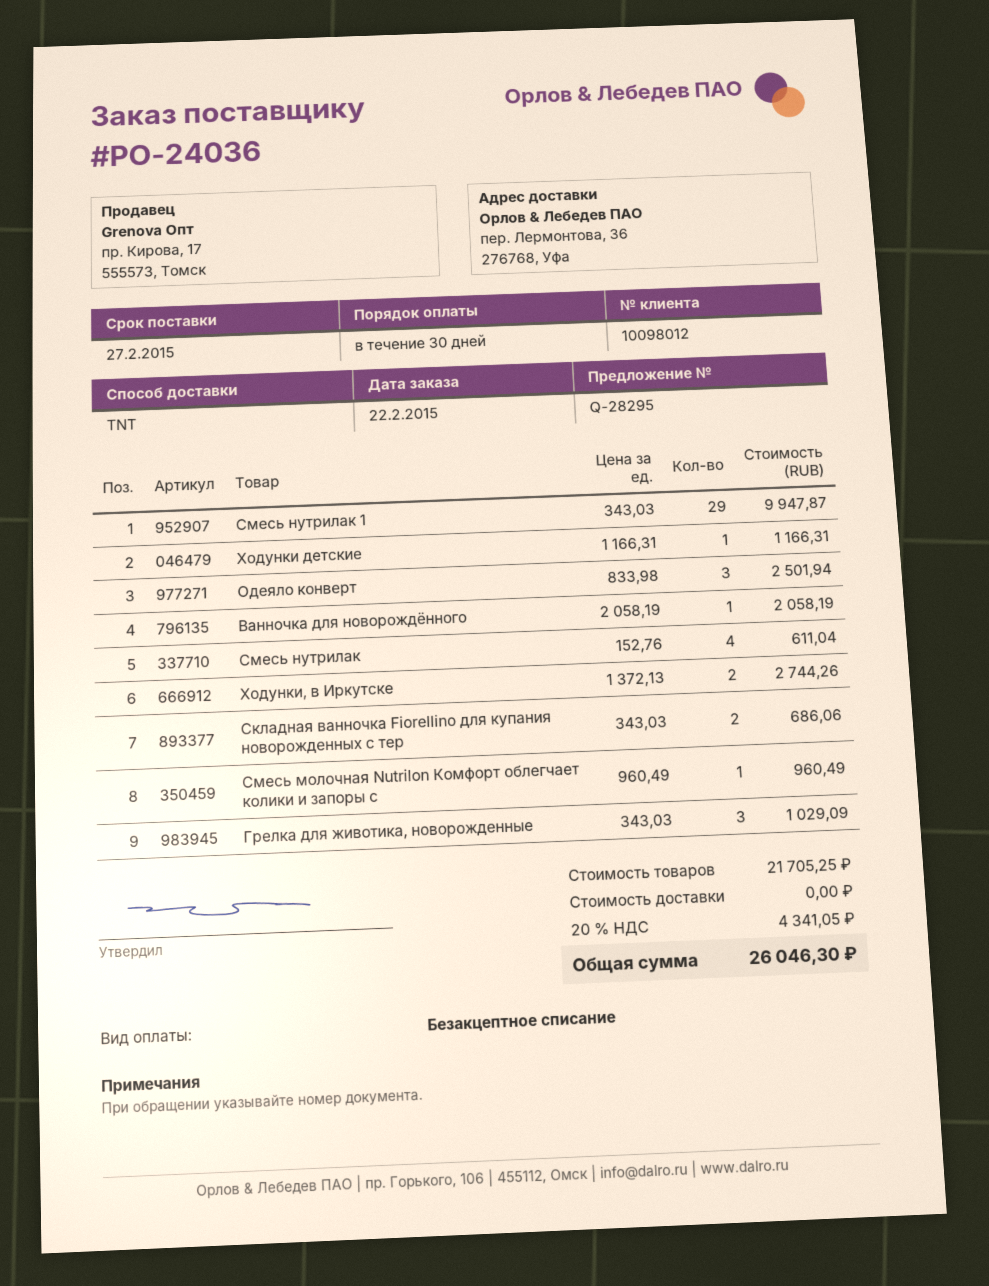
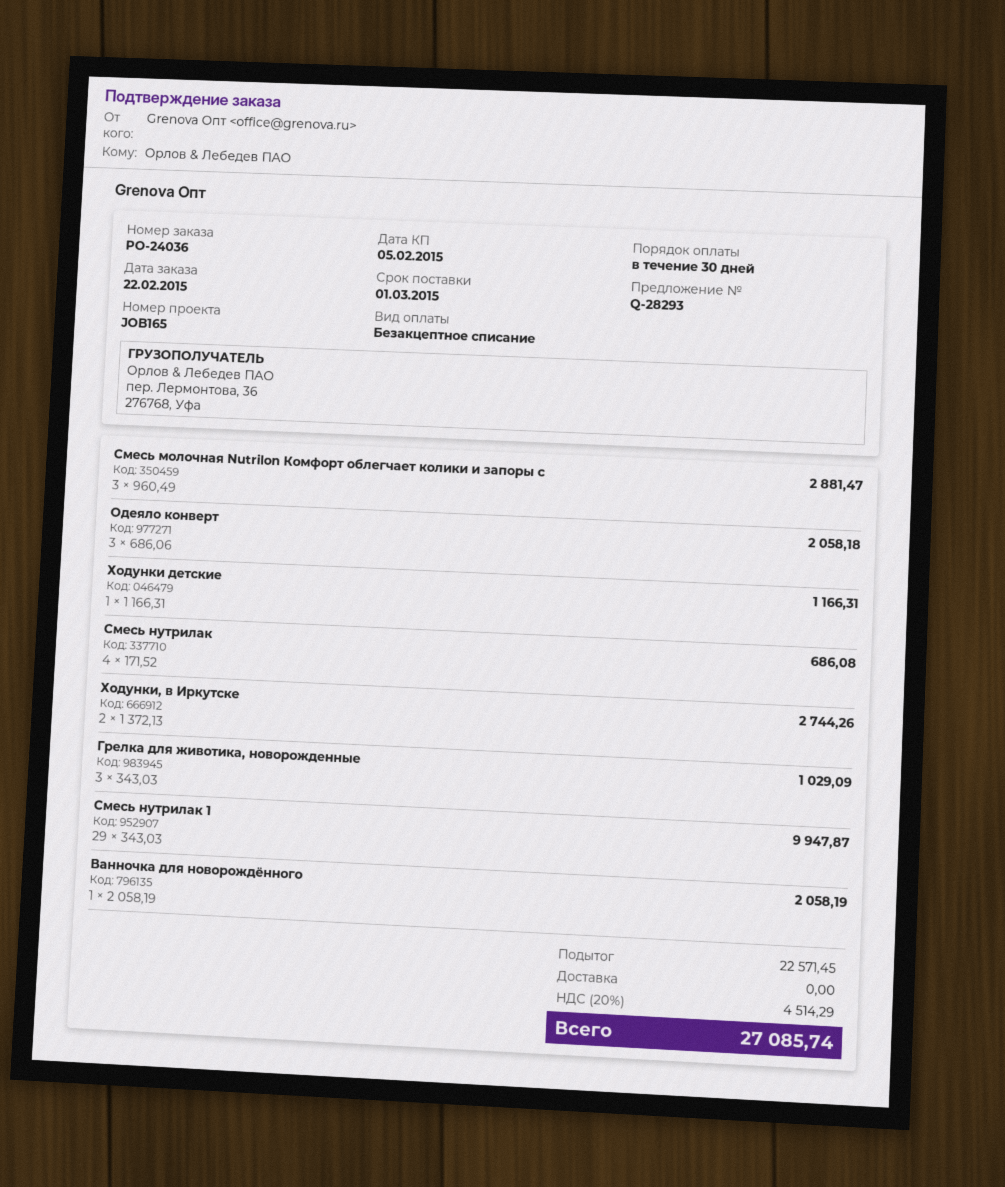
quote number: Q-28295 -> Q-28293
delivery date: 2015-02-27 -> 2015-03-01
Одеяло конверт: 3 x 833.98 = 2501.94 -> 3 x 686.06 = 2058.18
Смесь нутрилак: 4 x 152.76 = 611.04 -> 4 x 171.52 = 686.08
Складная ванночка Fiorellino для купания новорожденных с тер: 2 x 343.03 = 686.06 -> none
Смесь молочная Nutrilon Комфорт облегчает колики и запоры с: 1 x 960.49 = 960.49 -> 3 x 960.49 = 2881.47
subtotal: 21705.25 -> 22571.45
tax: 20% = 4341.05 -> 20% = 4514.29
total: 26046.30 -> 27085.74

